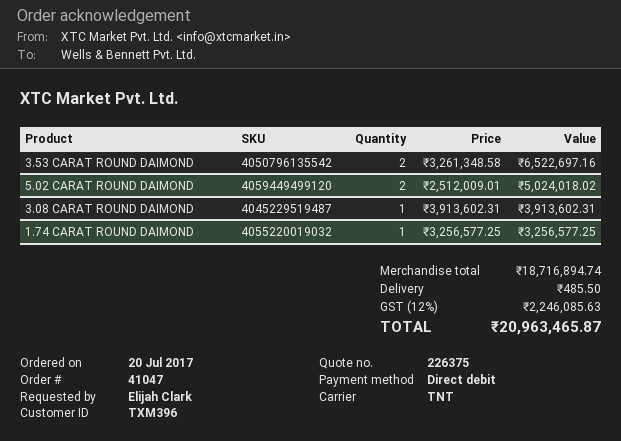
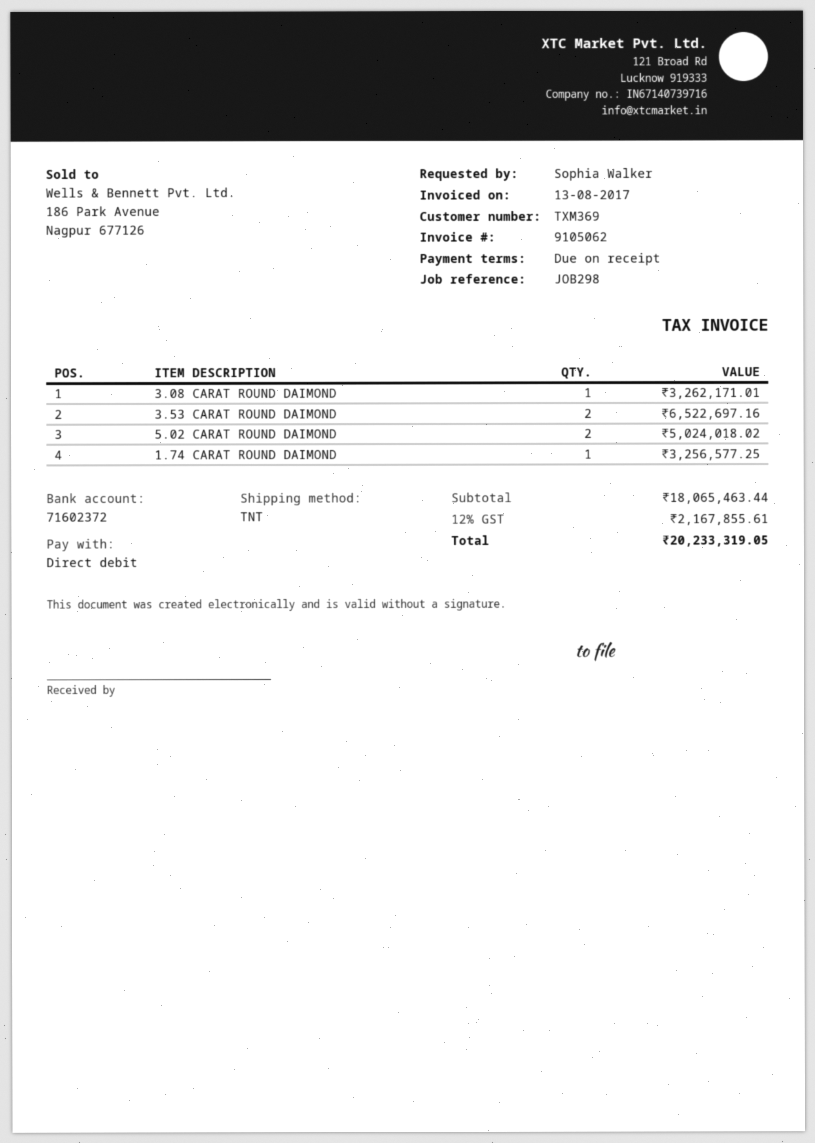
customer number: TXM396 -> TXM369
ordered by: Elijah Clark -> Sophia Walker
3.08 CARAT ROUND DAIMOND: 1 for 3913602.31 -> 1 for 3262171.01
subtotal: 18716894.74 -> 18065463.44
shipping: 485.50 -> none
tax: 12% = 2246085.63 -> 12% = 2167855.61
total: 20963465.87 -> 20233319.05

